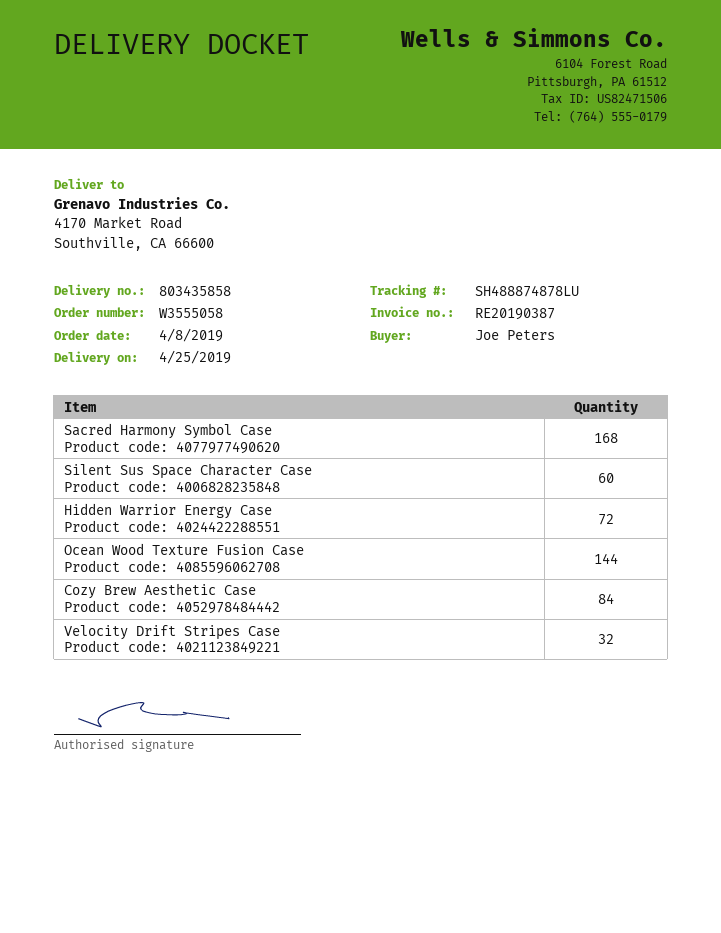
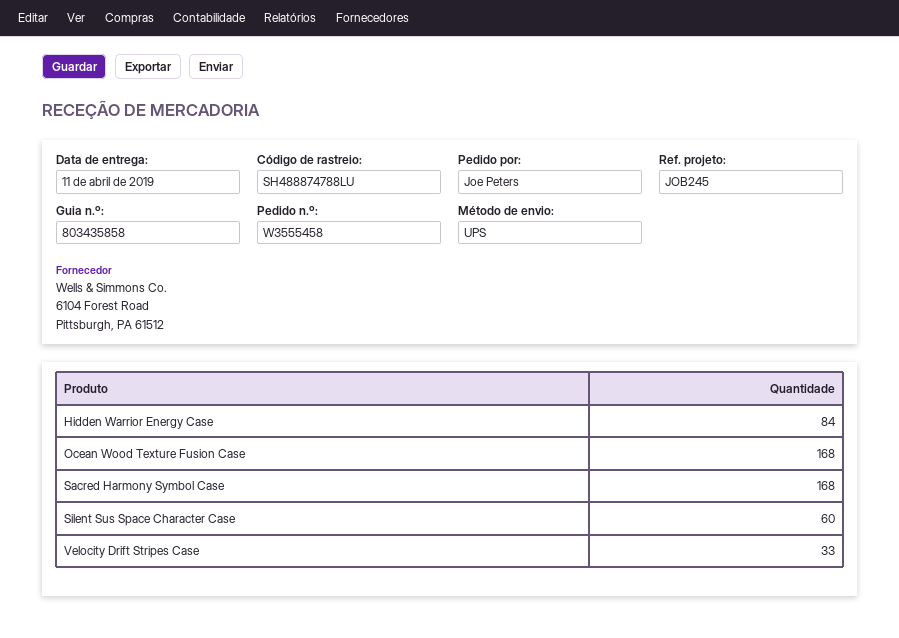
order number: W3555058 -> W3555458
delivery date: 2019-04-25 -> 2019-04-11
tracking number: SH488874878LU -> SH488874788LU
Hidden Warrior Energy Case: 72 -> 84
Ocean Wood Texture Fusion Case: 144 -> 168
Cozy Brew Aesthetic Case: 84 -> none
Velocity Drift Stripes Case: 32 -> 33

